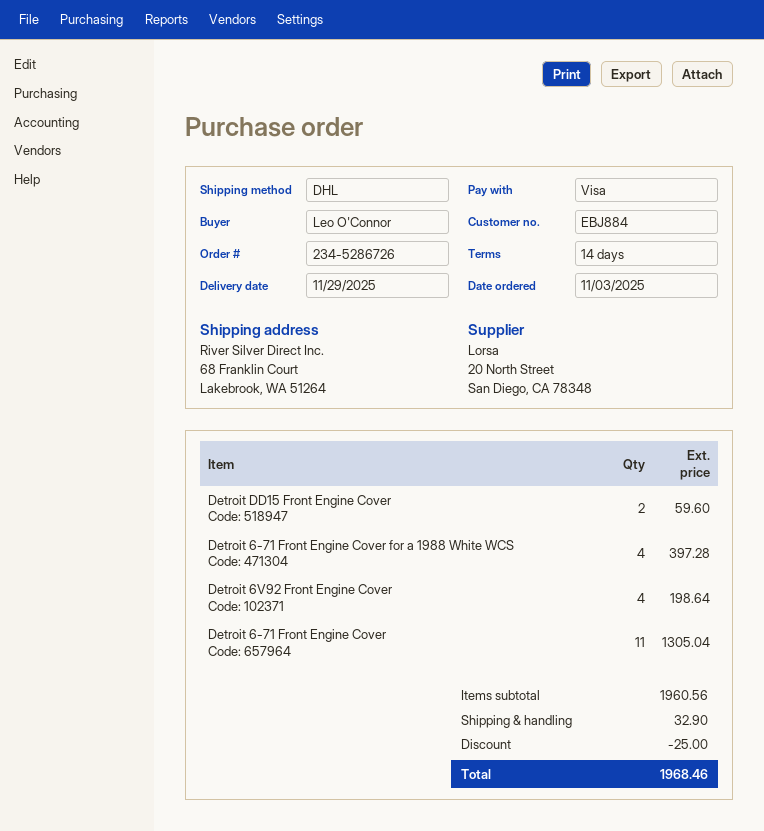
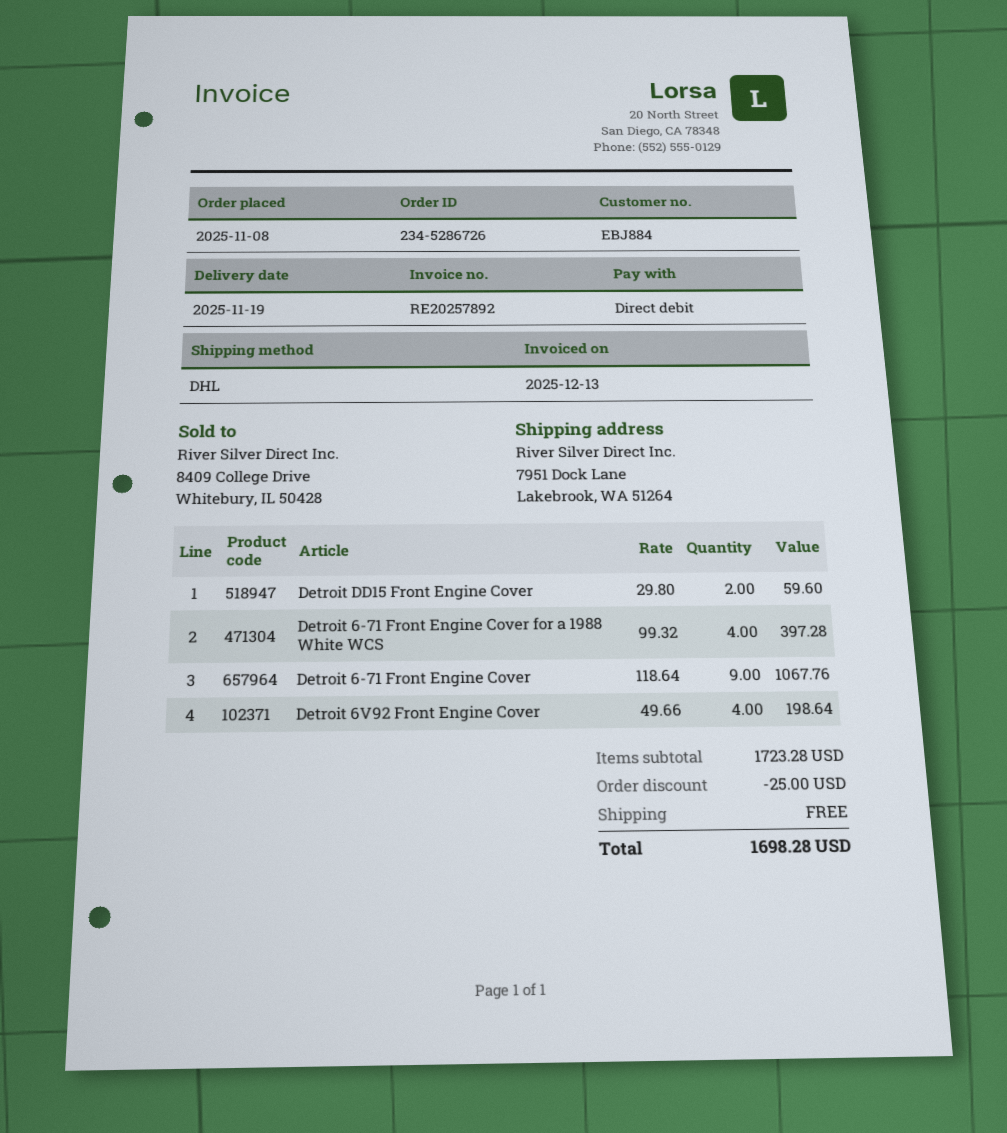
order date: 2025-11-03 -> 2025-11-08
delivery date: 2025-11-29 -> 2025-11-19
payment method: Visa -> direct debit
ship to: 68 Franklin Court, Lakebrook, WA 51264 -> 7951 Dock Lane, Lakebrook, WA 51264
Detroit 6-71 Front Engine Cover: 11 for 1305.04 -> 9 for 1067.76
subtotal: 1960.56 -> 1723.28
shipping: 32.90 -> 0.00
total: 1968.46 -> 1698.28

